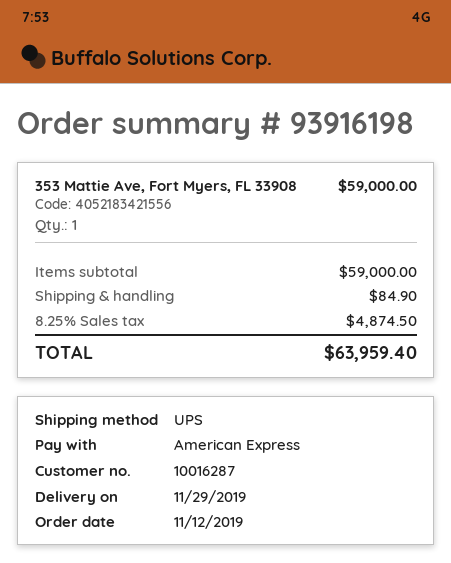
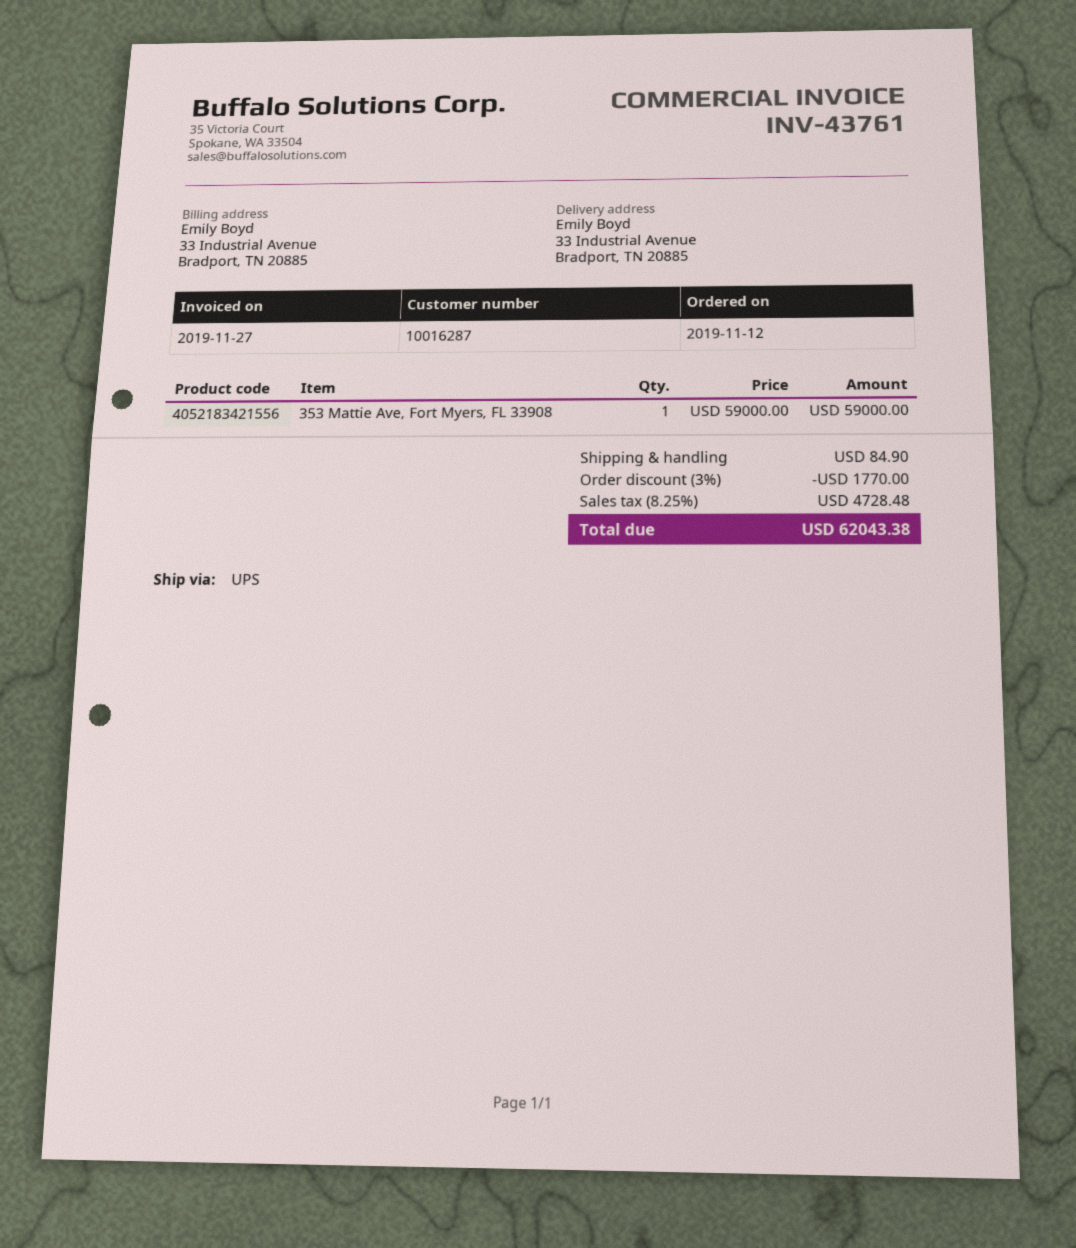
discount: none -> 3% = 1770.00
tax: 8.25% = 4874.50 -> 8.25% = 4728.48
total: 63959.40 -> 62043.38

